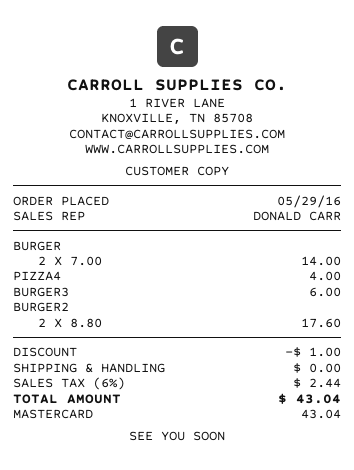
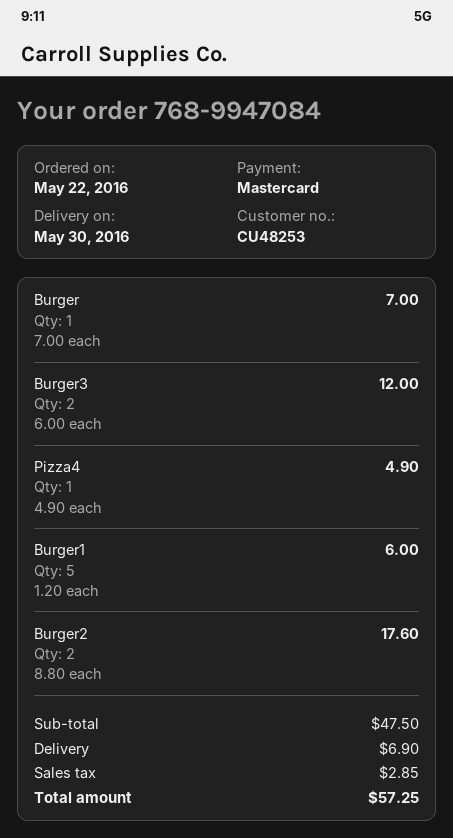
order date: 2016-05-29 -> 2016-05-22
BURGER: 2 x 7.00 = 14.00 -> 1 x 7.00 = 7.00
PIZZA4: 1 x 4.00 = 4.00 -> 1 x 4.90 = 4.90
BURGER3: 1 x 6.00 = 6.00 -> 2 x 6.00 = 12.00
Burger1: none -> 5 x 1.20 = 6.00
discount: 1.00 -> none
shipping: 0.00 -> 6.90
tax: 2.44 -> 2.85
total: 43.04 -> 57.25

